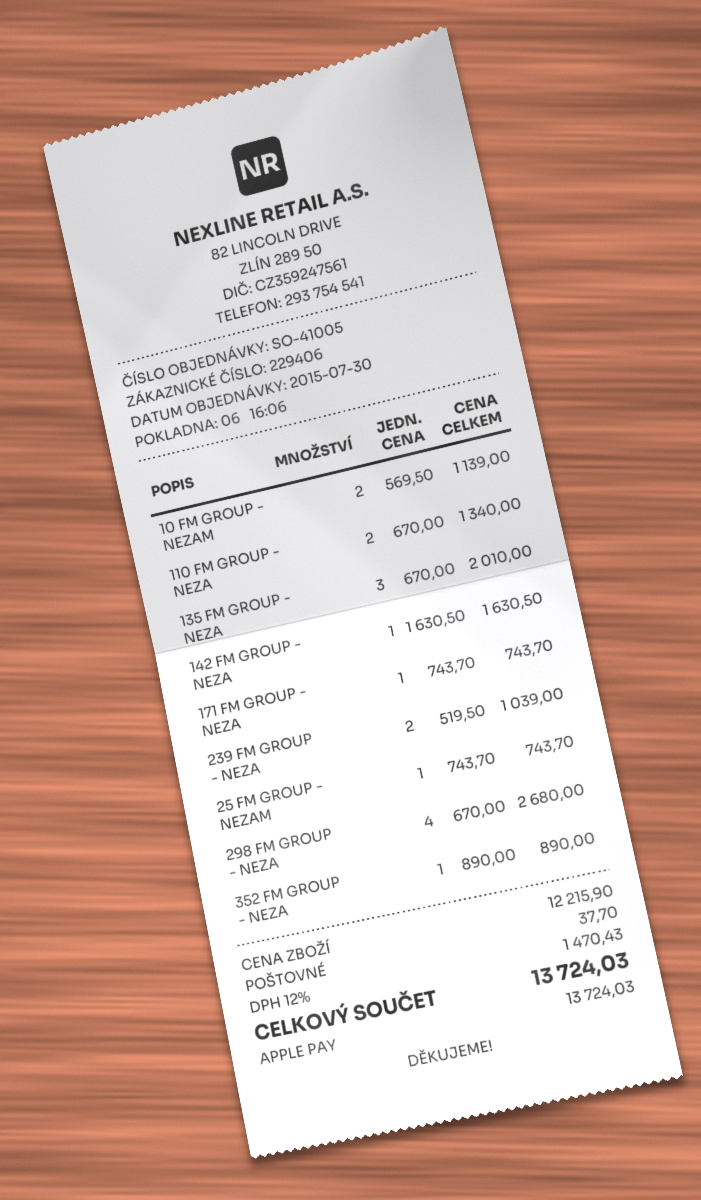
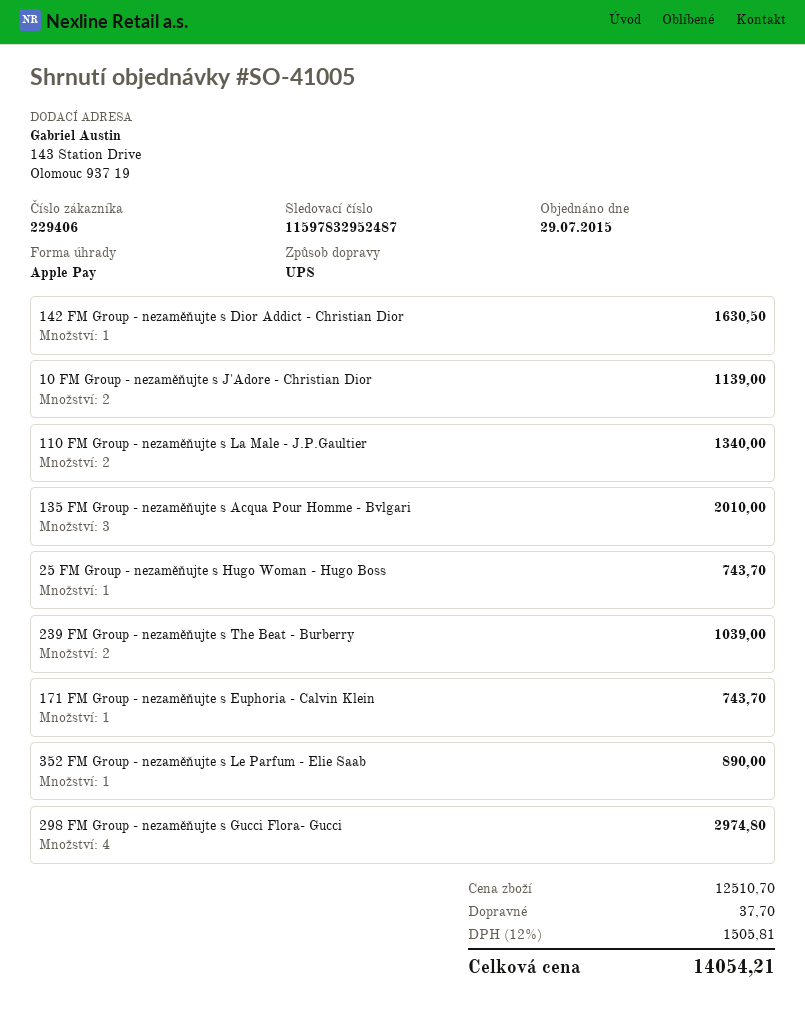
order date: 2015-07-30 -> 2015-07-29
298 FM GROUP - NEZA: 4 for 2680.00 -> 4 for 2974.80
subtotal: 12215.90 -> 12510.70
tax: 12% = 1470.43 -> 12% = 1505.81
total: 13724.03 -> 14054.21

